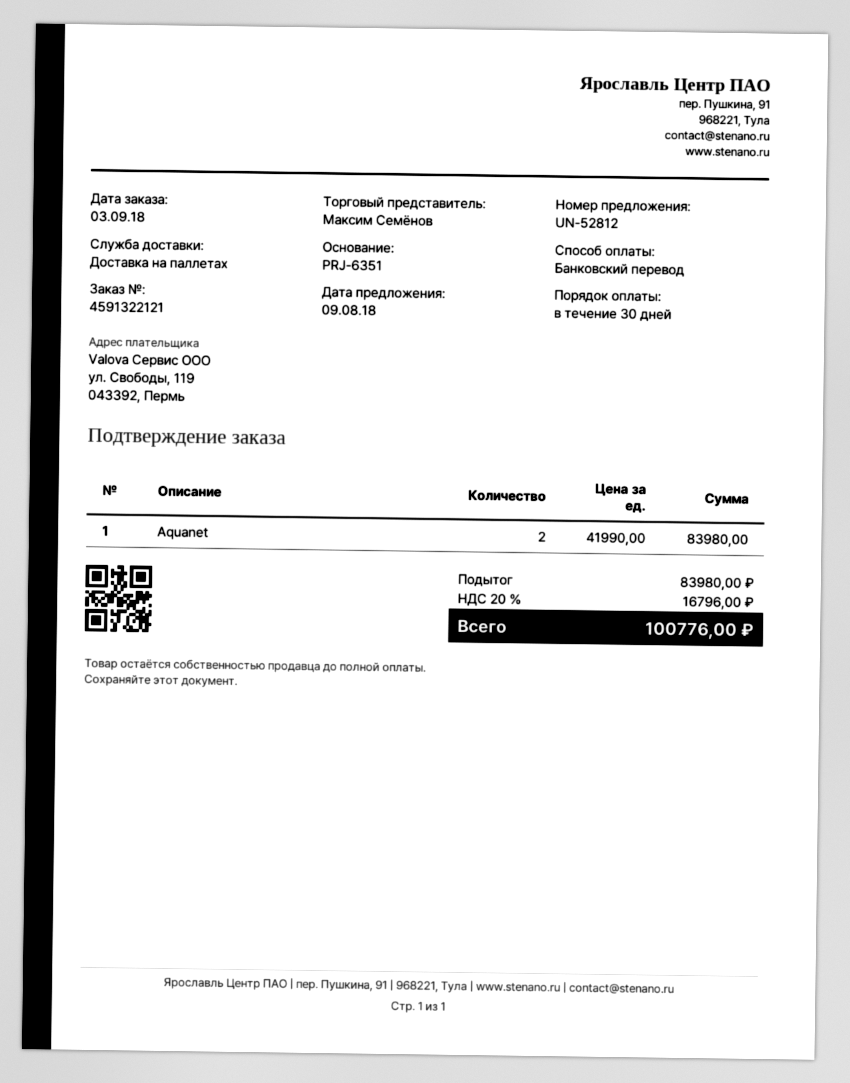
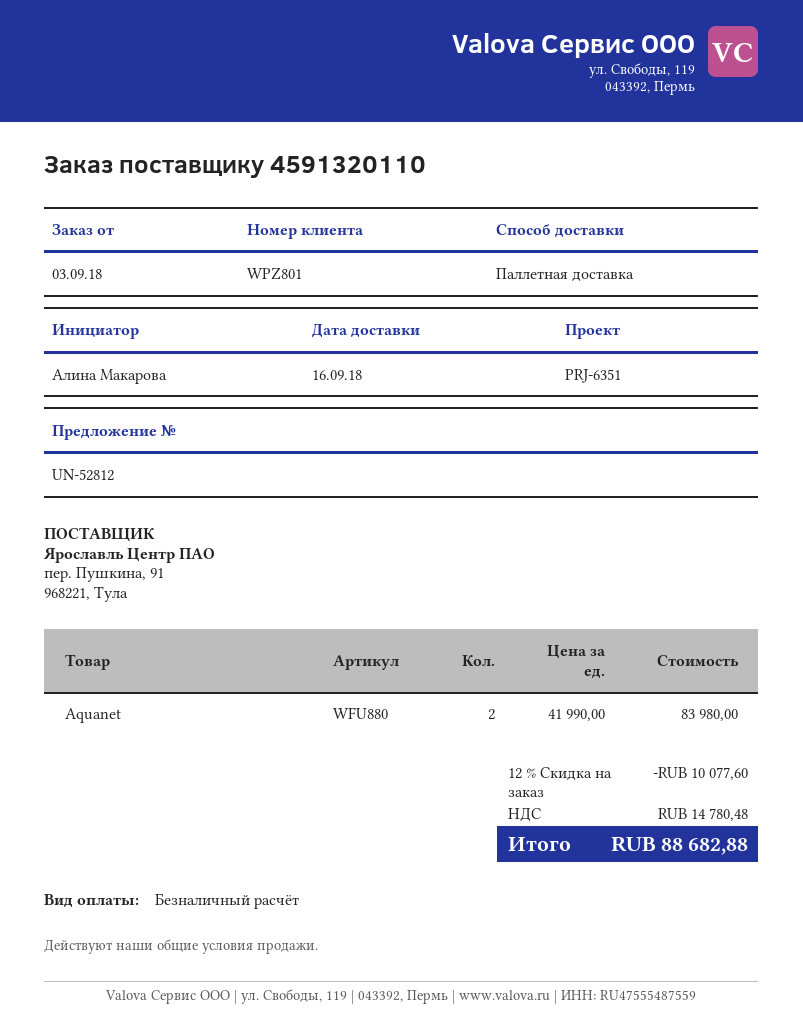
order number: 4591322121 -> 4591320110
discount: none -> 12% = 10077.60
tax: 16796.00 -> 14780.48
total: 100776.00 -> 88682.88

